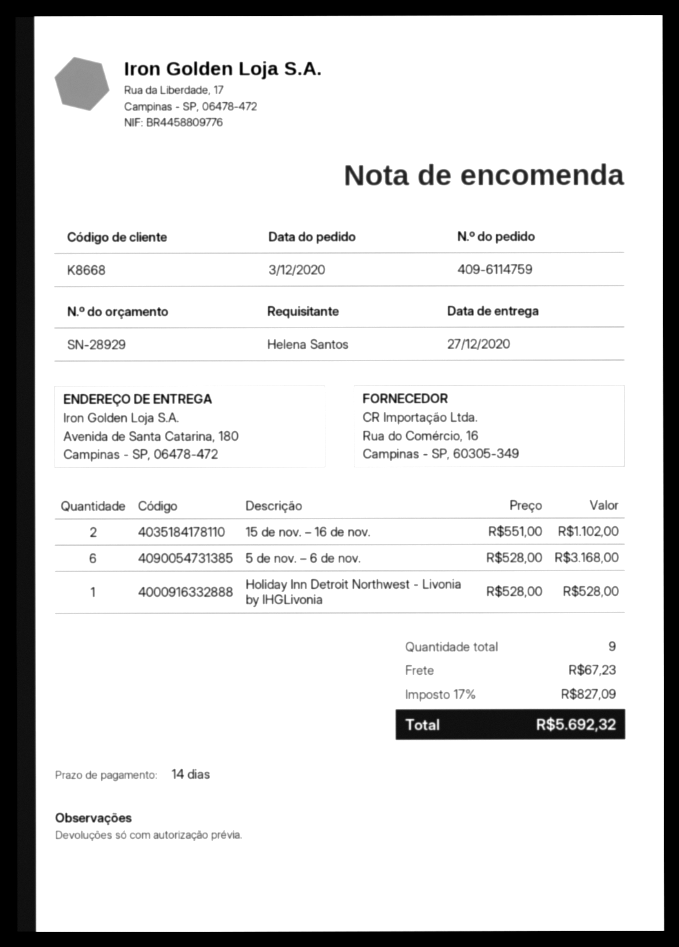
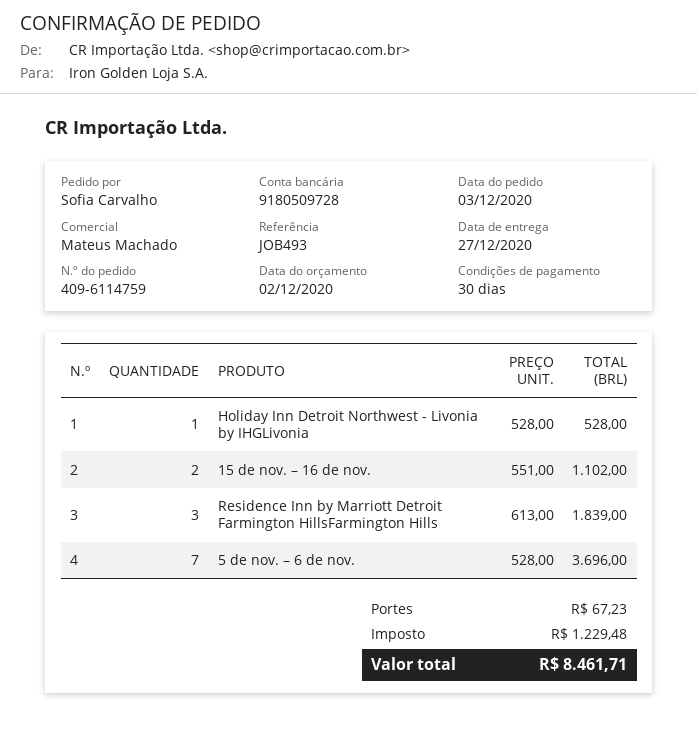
payment terms: 14 days -> 30 days
ordered by: Helena Santos -> Sofia Carvalho
5 de nov. – 6 de nov.: 6 x 528.00 = 3168.00 -> 7 x 528.00 = 3696.00
Residence Inn by Marriott Detroit Farmington HillsFarmington Hills: none -> 3 x 613.00 = 1839.00
tax: 827.09 -> 1229.48
total: 5692.32 -> 8461.71

